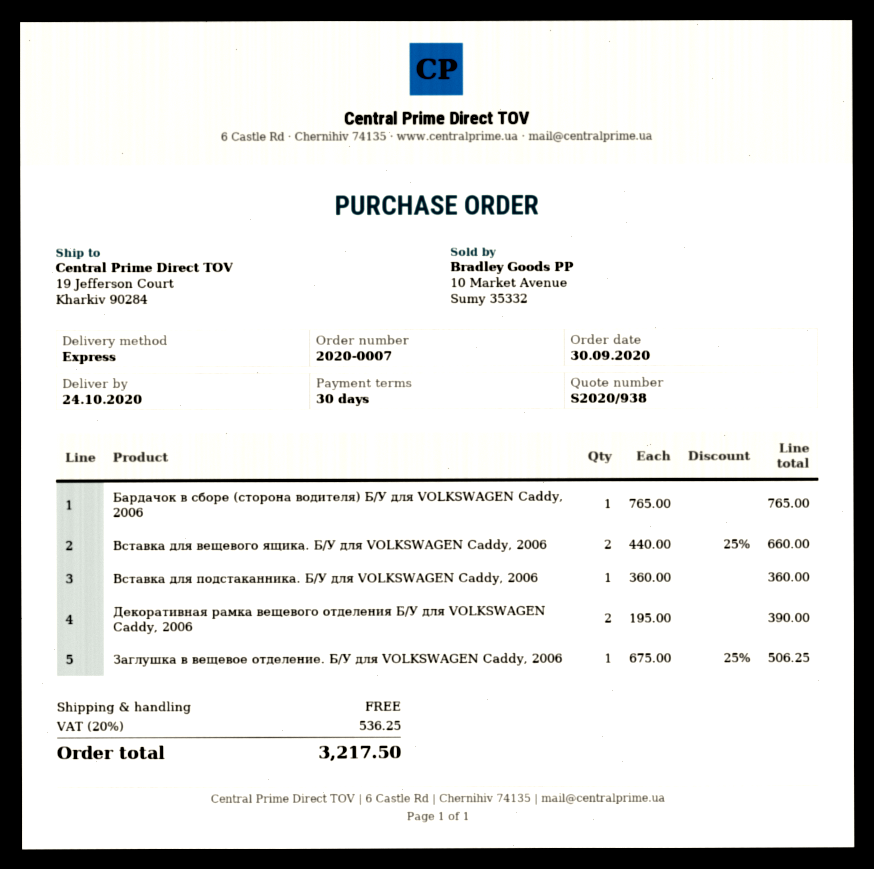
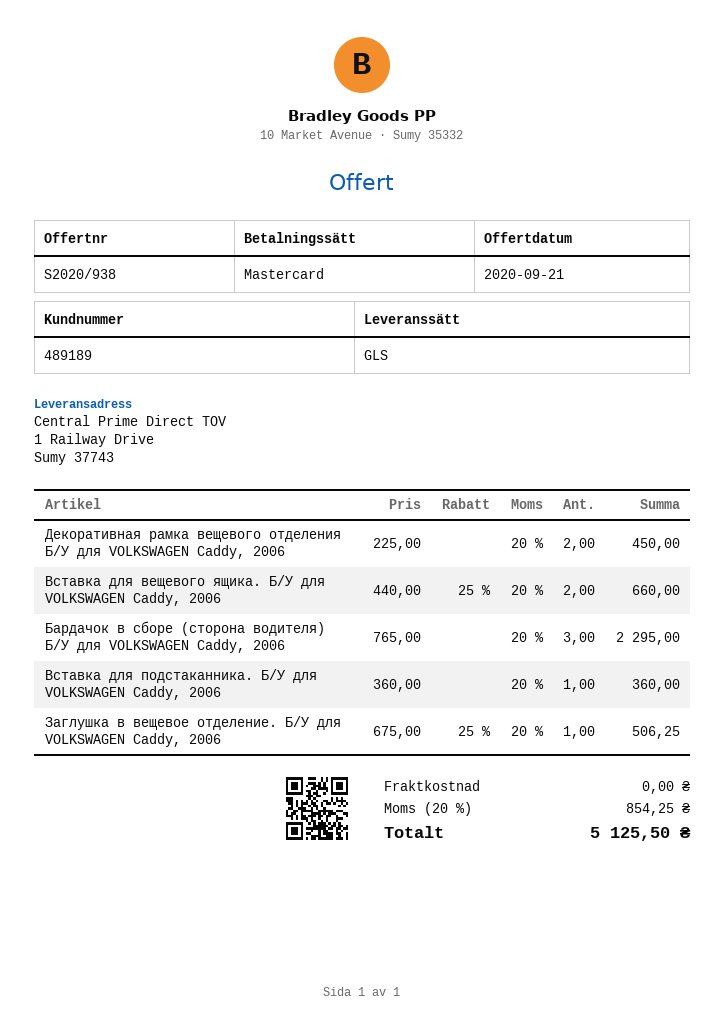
shipping method: express -> GLS
ship to: 19 Jefferson Court, Kharkiv 90284 -> 1 Railway Drive, Sumy 37743
Бардачок в сборе (сторона водителя) Б/У для VOLKSWAGEN Caddy, 2006: 1 x 765.00 = 765.00 -> 3 x 765.00 = 2295.00
Декоративная рамка вещевого отделения Б/У для VOLKSWAGEN Caddy, 2006: 2 x 195.00 = 390.00 -> 2 x 225.00 = 450.00
tax: 20% = 536.25 -> 20% = 854.25
total: 3217.50 -> 5125.50

